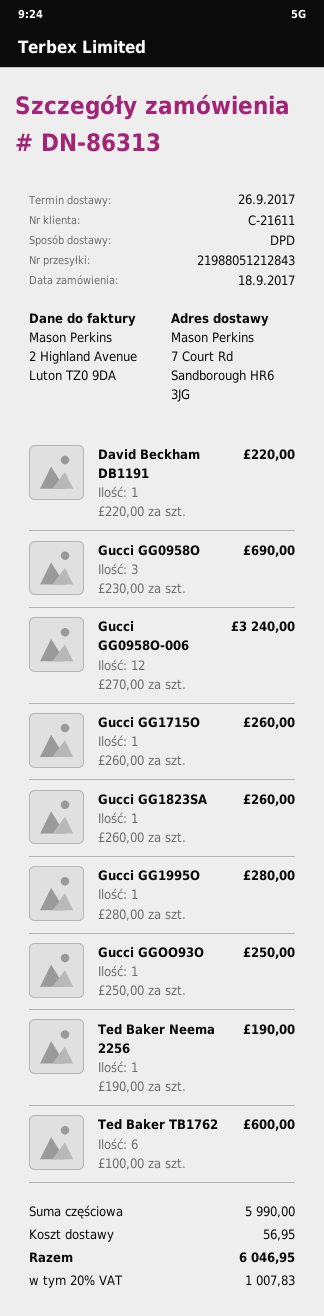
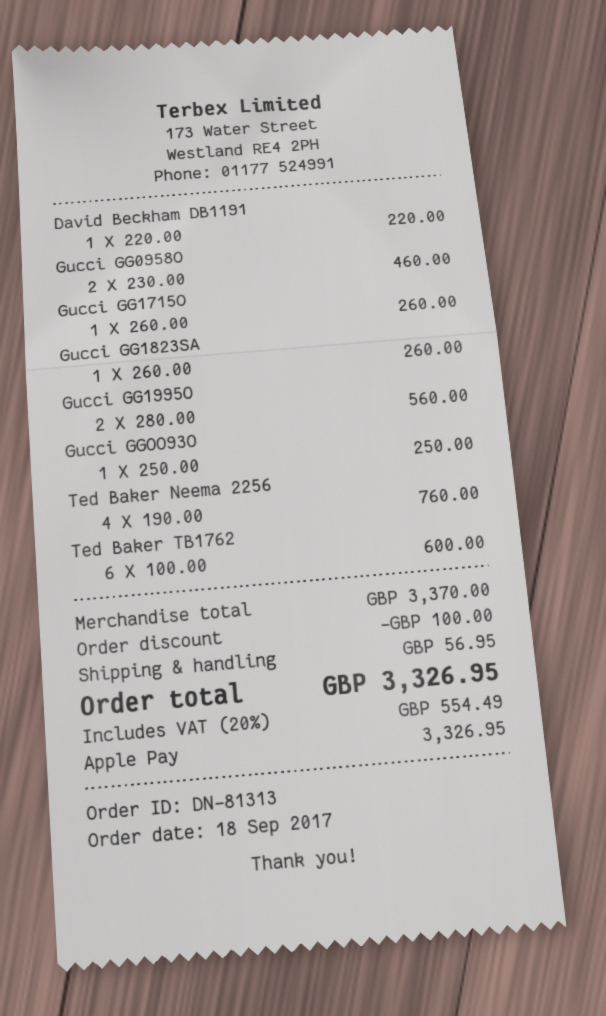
order number: DN-86313 -> DN-81313
Gucci GG0958O: 3 x 230.00 = 690.00 -> 2 x 230.00 = 460.00
Gucci GG0958O-006: 12 x 270.00 = 3240.00 -> none
Gucci GG1995O: 1 x 280.00 = 280.00 -> 2 x 280.00 = 560.00
Ted Baker Neema 2256: 1 x 190.00 = 190.00 -> 4 x 190.00 = 760.00
subtotal: 5990.00 -> 3370.00
discount: none -> 100.00
tax: 20% = 1007.83 -> 20% = 554.49
total: 6046.95 -> 3326.95

